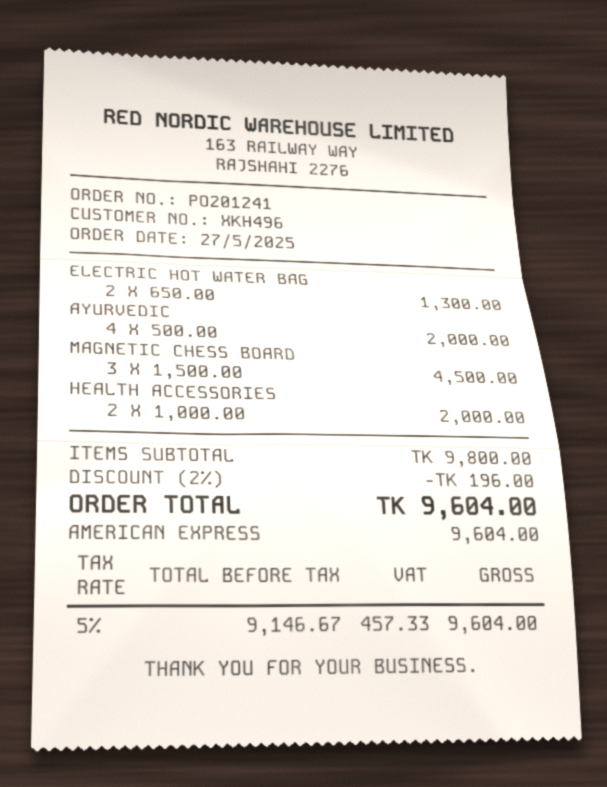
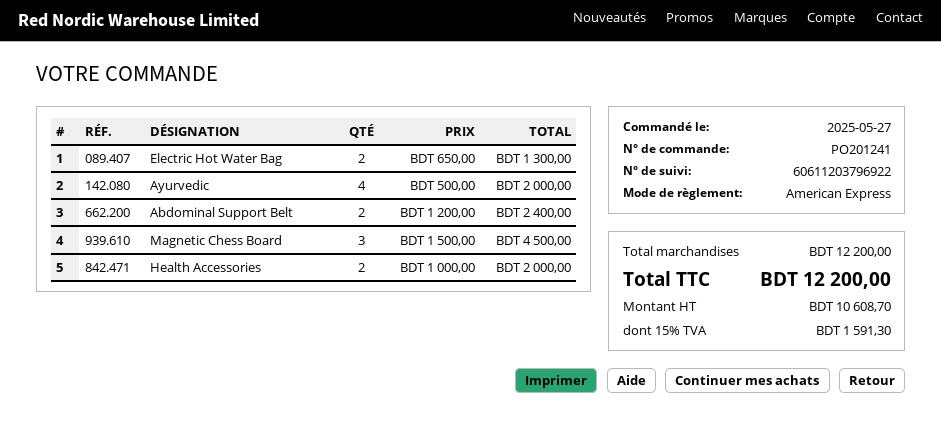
Abdominal Support Belt: none -> 2 x 1200.00 = 2400.00
subtotal: 9800.00 -> 12200.00
discount: 2% = 196.00 -> none
net: 9146.67 -> 10608.70
tax: 5% = 457.33 -> 15% = 1591.30
total: 9604.00 -> 12200.00

